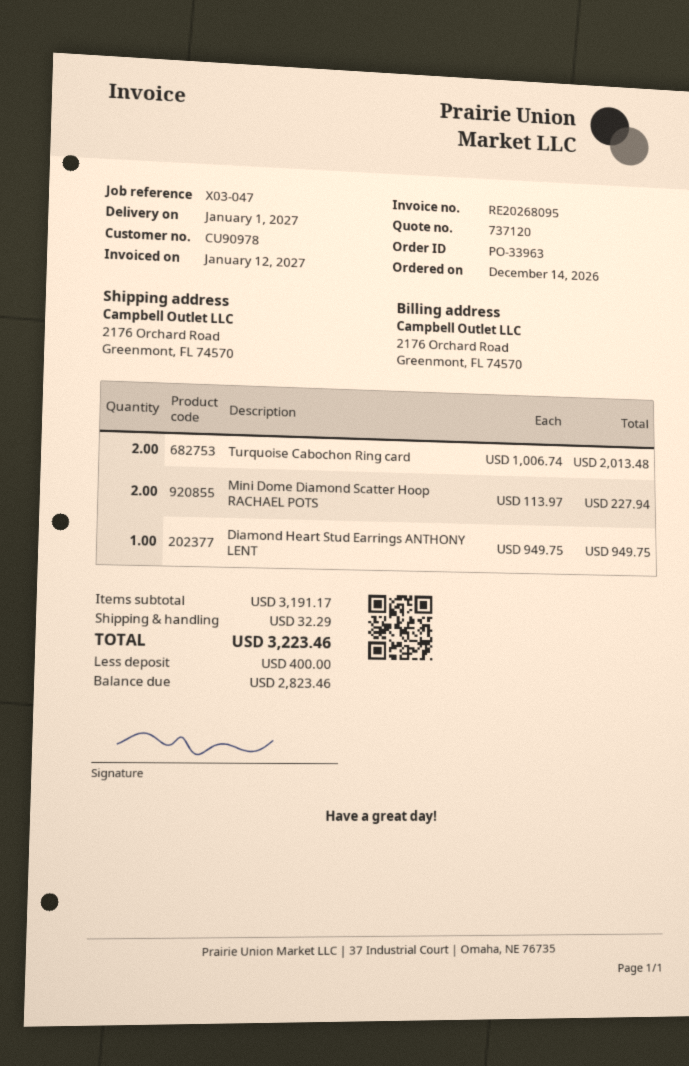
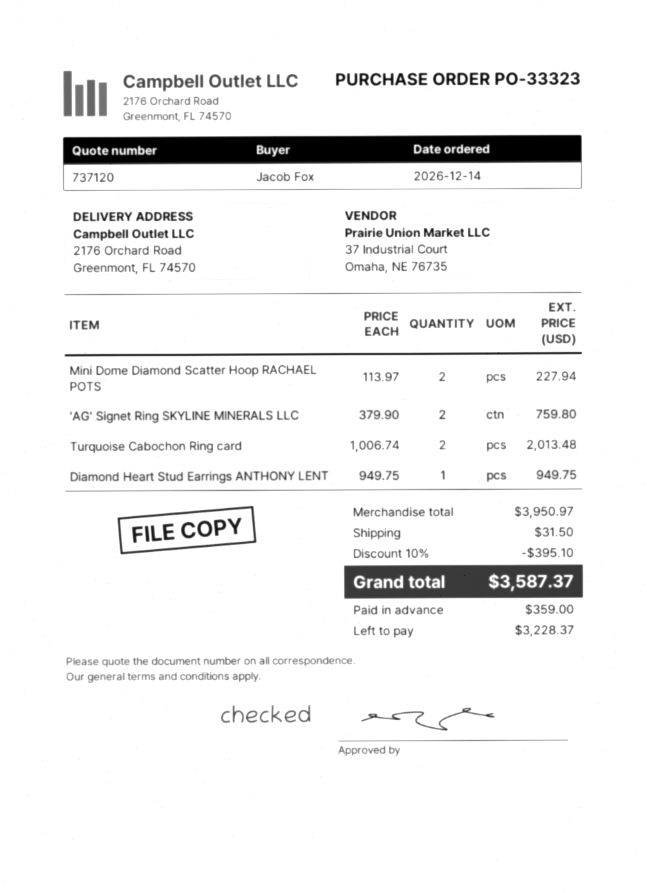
order number: PO-33963 -> PO-33323
'AG' Signet Ring SKYLINE MINERALS LLC: none -> 2 x 379.90 = 759.80
subtotal: 3191.17 -> 3950.97
discount: none -> 10% = 395.10
shipping: 32.29 -> 31.50
total: 3223.46 -> 3587.37
deposit: 400.00 -> 359.00
balance: 2823.46 -> 3228.37

